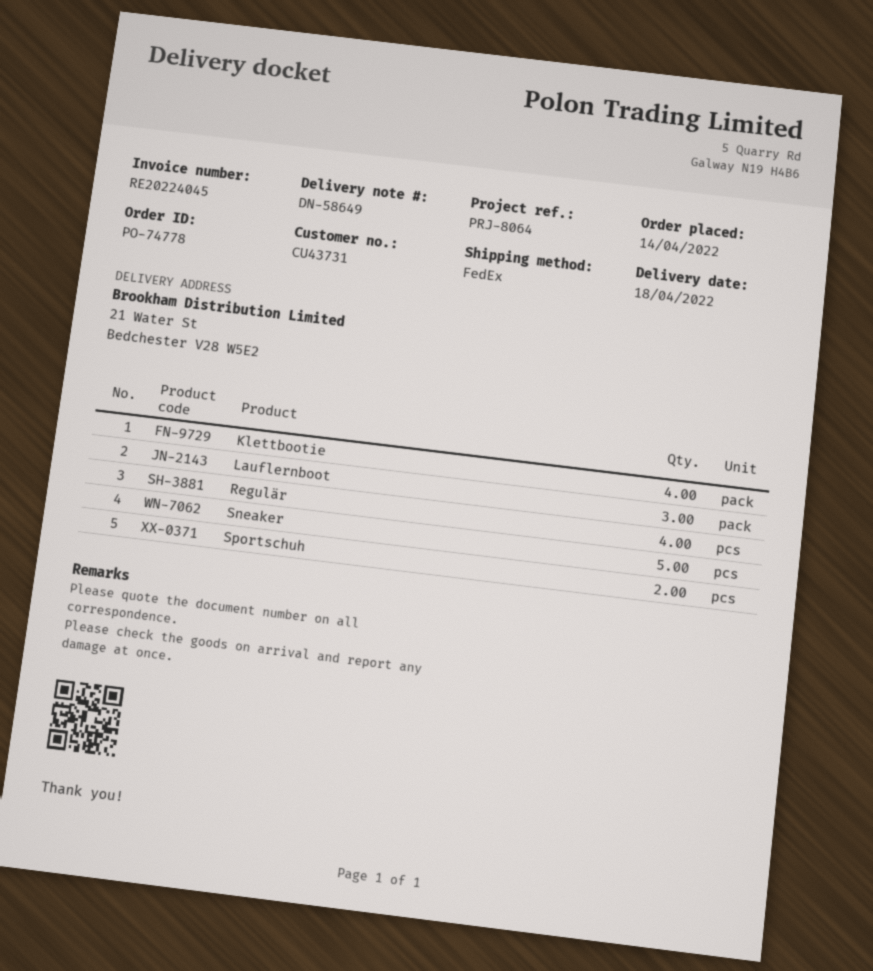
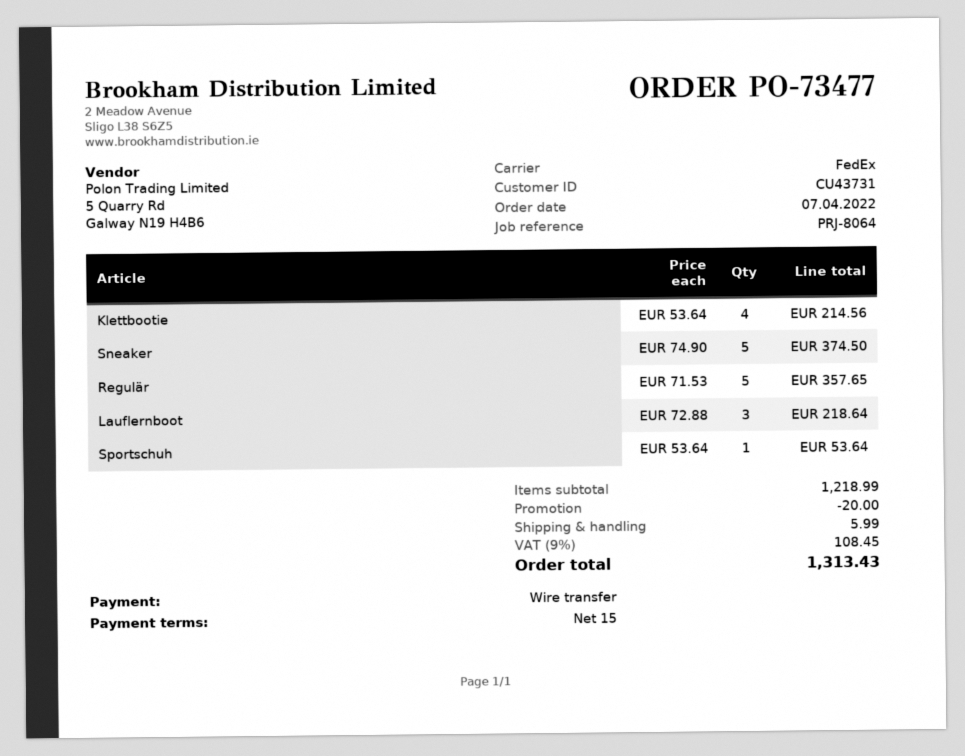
order number: PO-74778 -> PO-73477
order date: 2022-04-14 -> 2022-04-07
Regulär: 4 -> 5
Sportschuh: 2 -> 1

